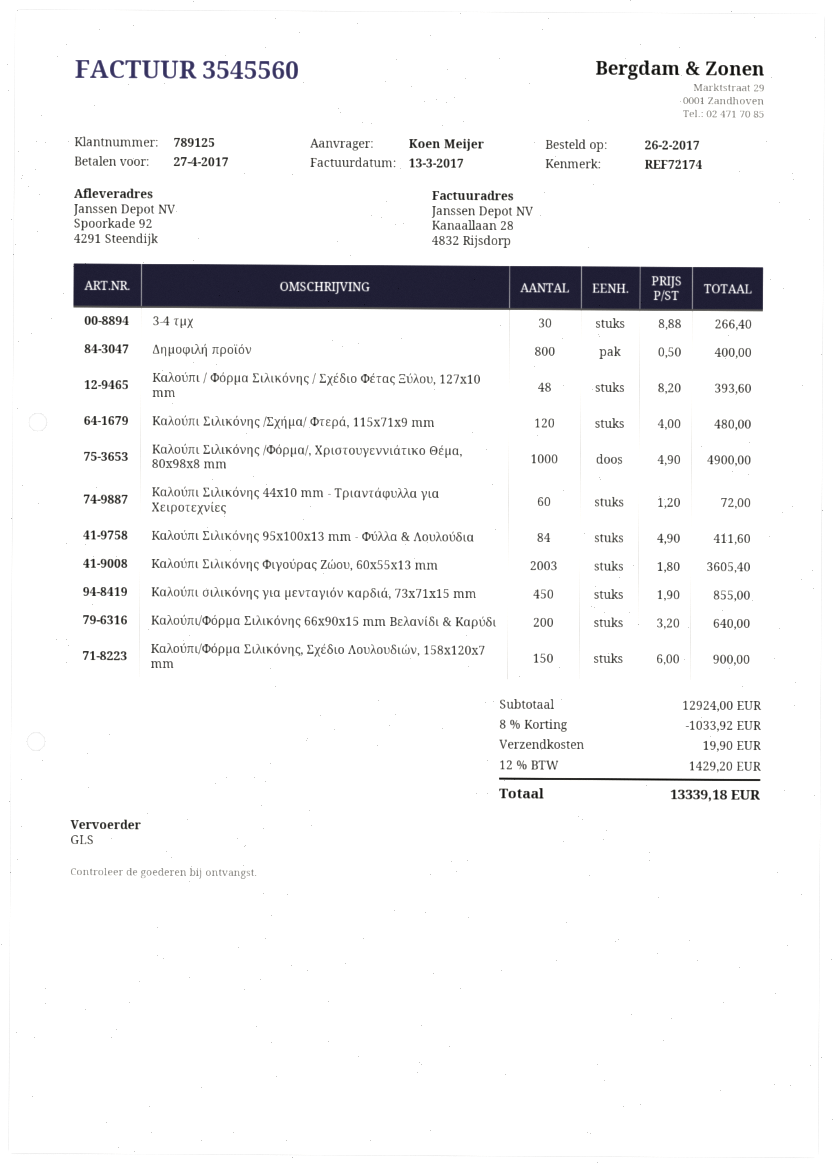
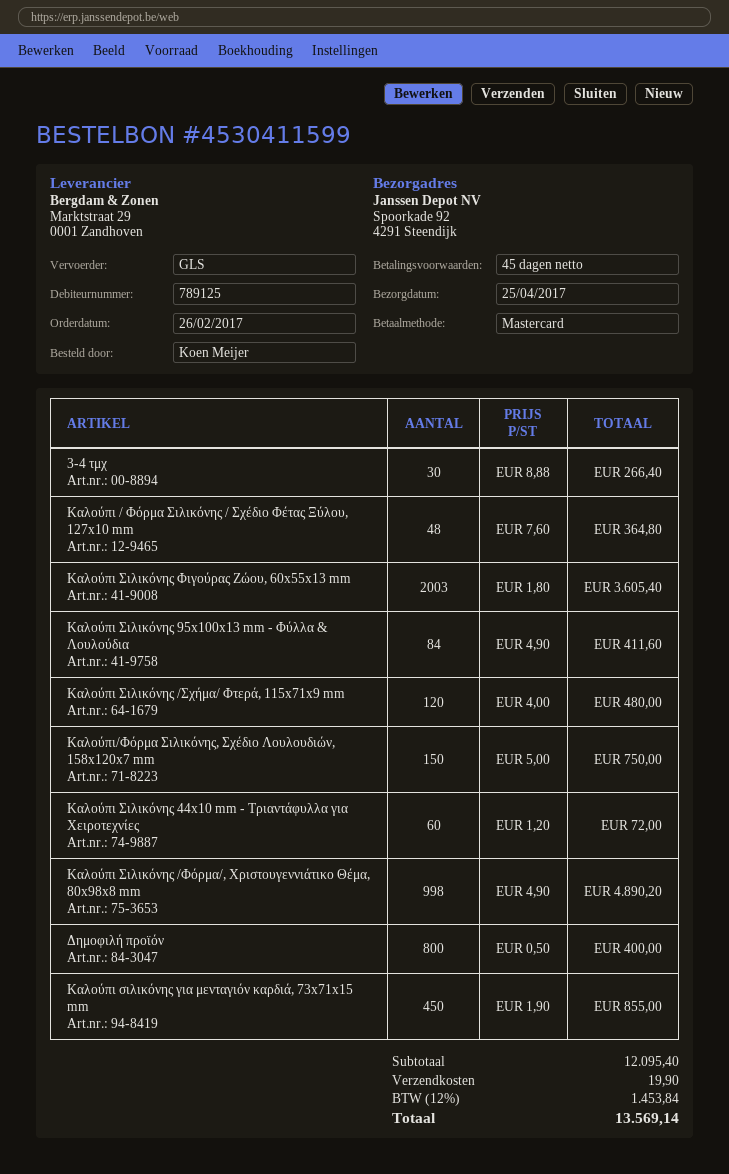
Καλούπι / Φόρμα Σιλικόνης / Σχέδιο Φέτας Ξύλου, 127x10 mm: 48 x 8.20 = 393.60 -> 48 x 7.60 = 364.80
Καλούπι Σιλικόνης /Φόρμα/, Χριστουγεννιάτικο Θέμα, 80x98x8 mm: 1000 x 4.90 = 4900.00 -> 998 x 4.90 = 4890.20
Καλούπι/Φόρμα Σιλικόνης 66x90x15 mm Βελανίδι & Καρύδι: 200 x 3.20 = 640.00 -> none
Καλούπι/Φόρμα Σιλικόνης, Σχέδιο Λουλουδιών, 158x120x7 mm: 150 x 6.00 = 900.00 -> 150 x 5.00 = 750.00
subtotal: 12924.00 -> 12095.40
discount: 8% = 1033.92 -> none
tax: 12% = 1429.20 -> 12% = 1453.84
total: 13339.18 -> 13569.14

